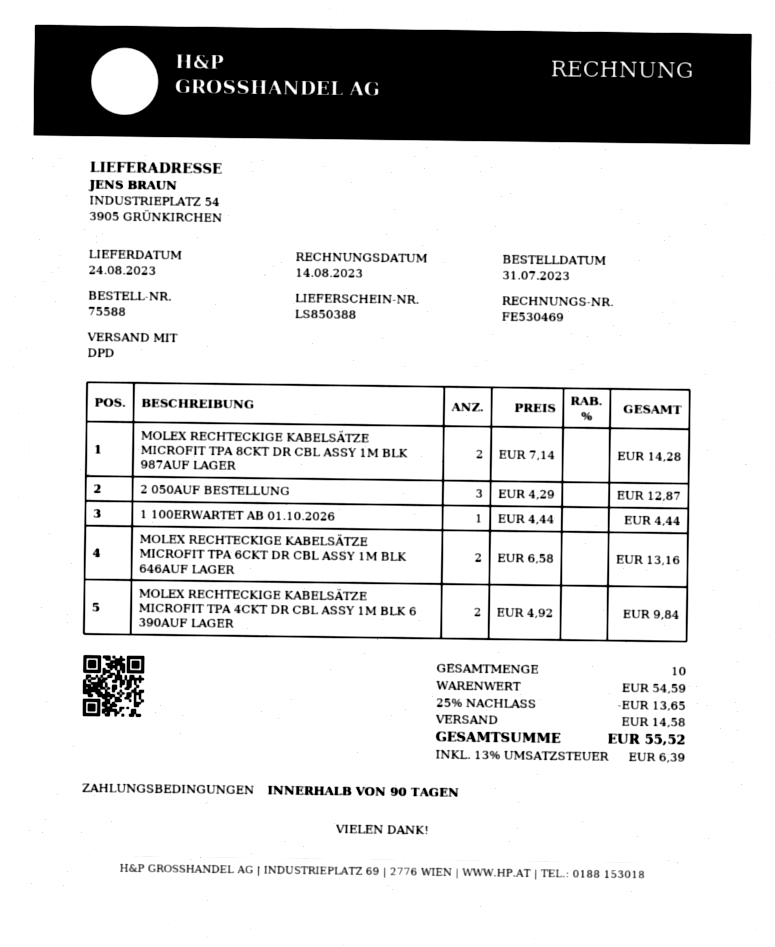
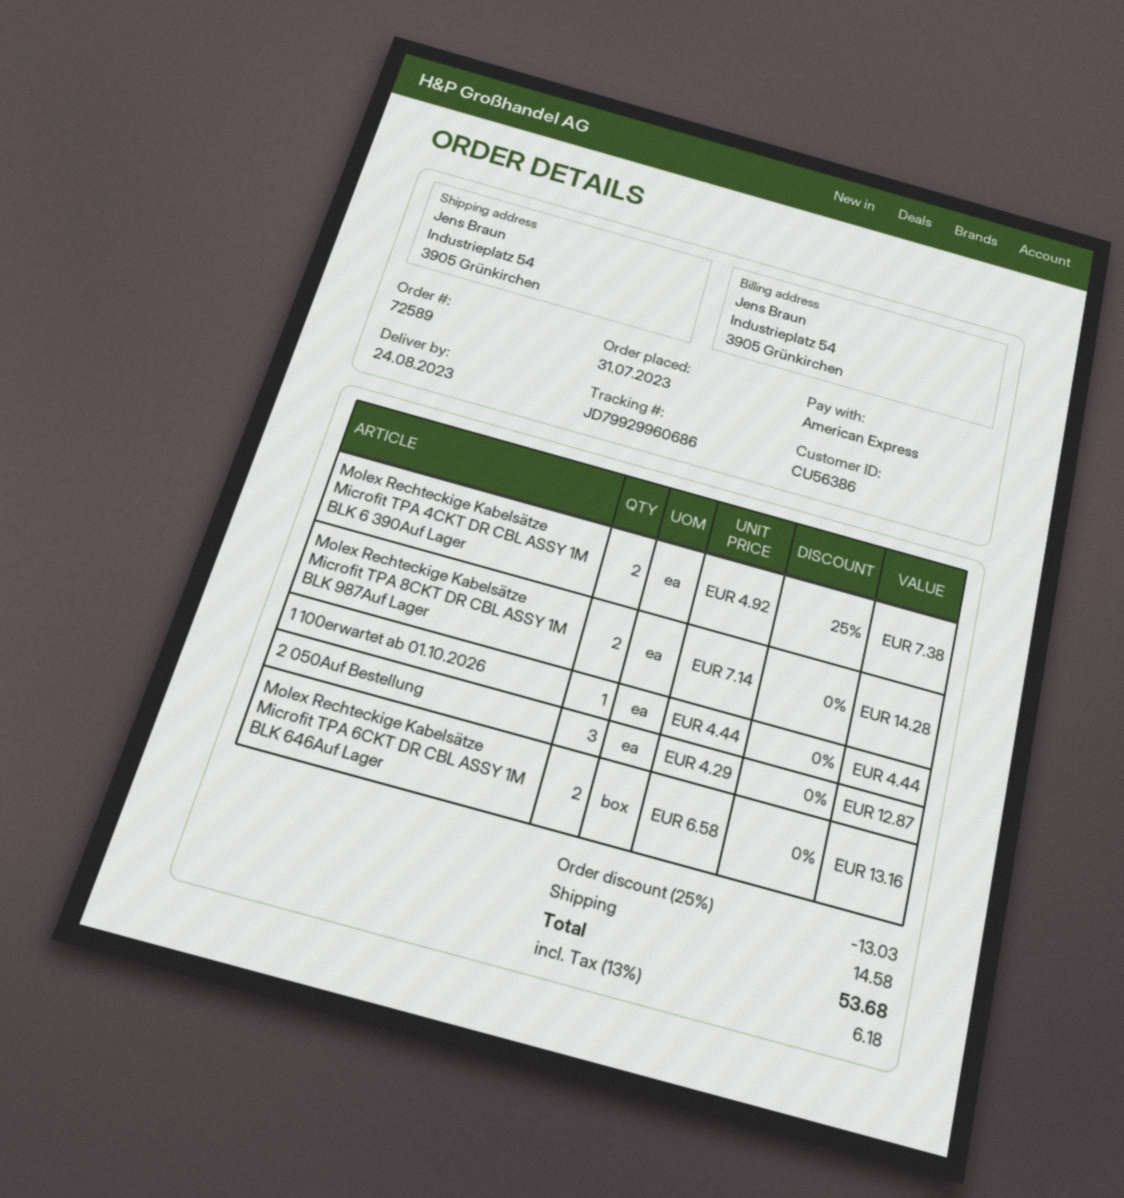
order number: 75588 -> 72589
MOLEX RECHTECKIGE KABELSÄTZE MICROFIT TPA 4CKT DR CBL ASSY 1M BLK 6 390AUF LAGER: 2 x 4.92 = 9.84 -> 2 x 4.92 - 25% = 7.38
discount: 25% = 13.65 -> 25% = 13.03
tax: 13% = 6.39 -> 13% = 6.18
total: 55.52 -> 53.68

